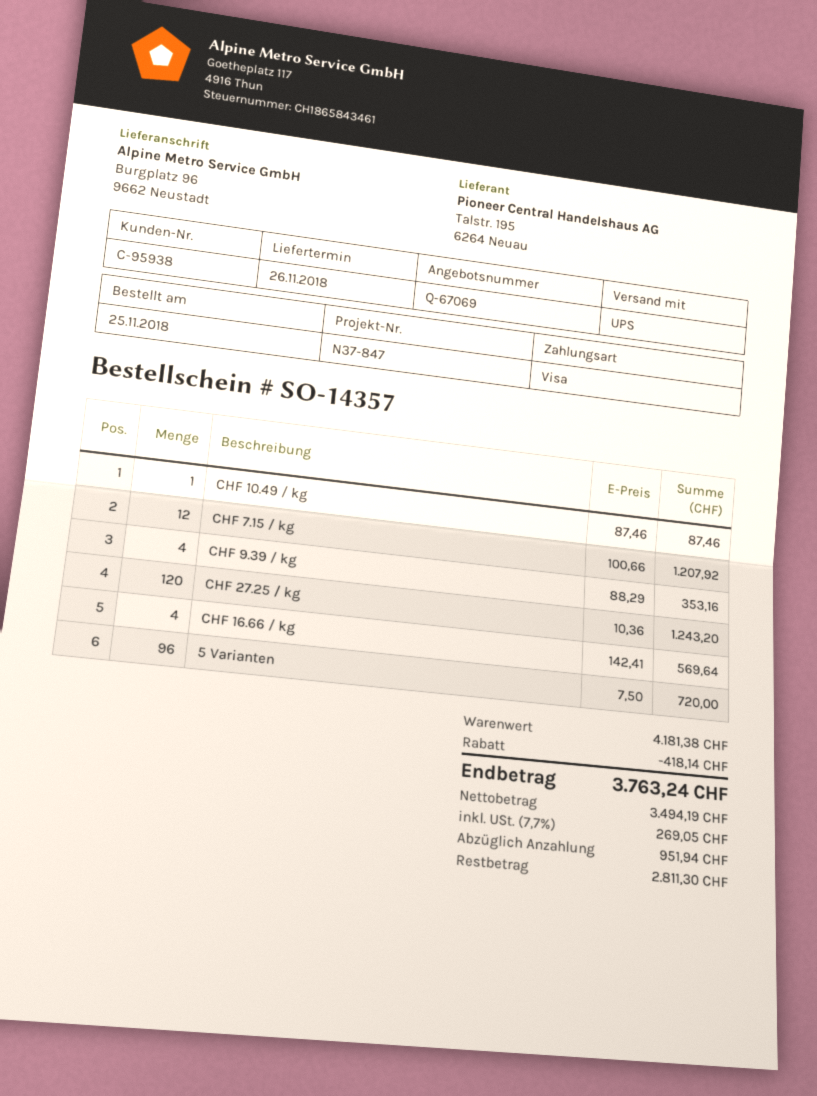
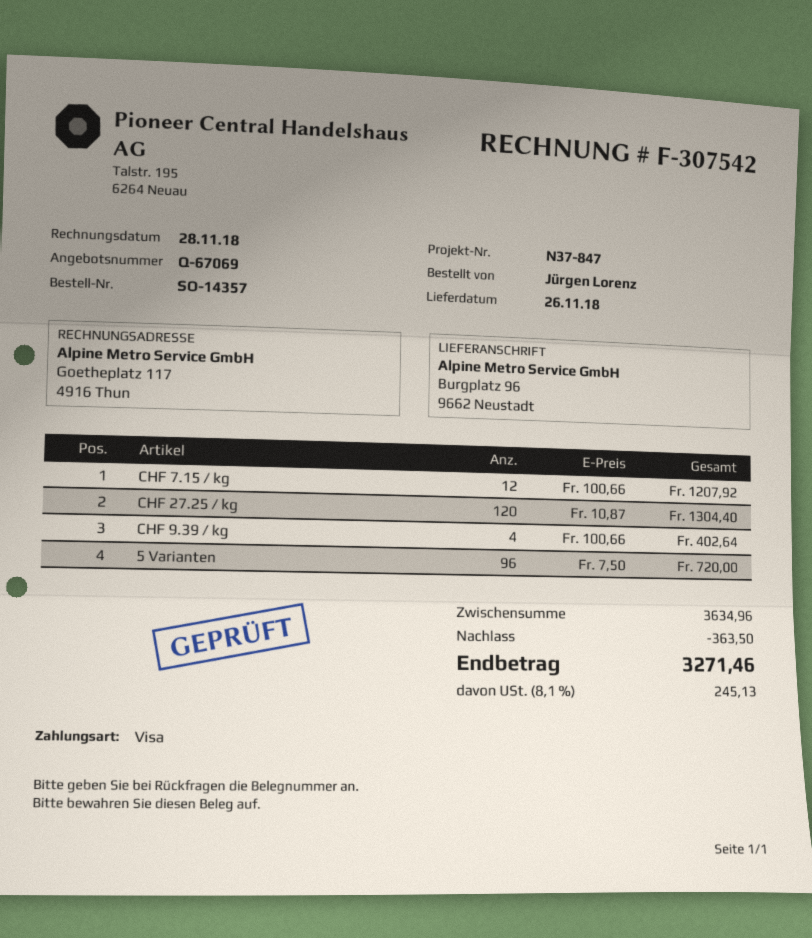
CHF 10.49 / kg: 1 x 87.46 = 87.46 -> none
CHF 9.39 / kg: 4 x 88.29 = 353.16 -> 4 x 100.66 = 402.64
CHF 27.25 / kg: 120 x 10.36 = 1243.20 -> 120 x 10.87 = 1304.40
CHF 16.66 / kg: 4 x 142.41 = 569.64 -> none
subtotal: 4181.38 -> 3634.96
discount: 418.14 -> 363.50
tax: 7.7% = 269.05 -> 8.1% = 245.13
total: 3763.24 -> 3271.46

